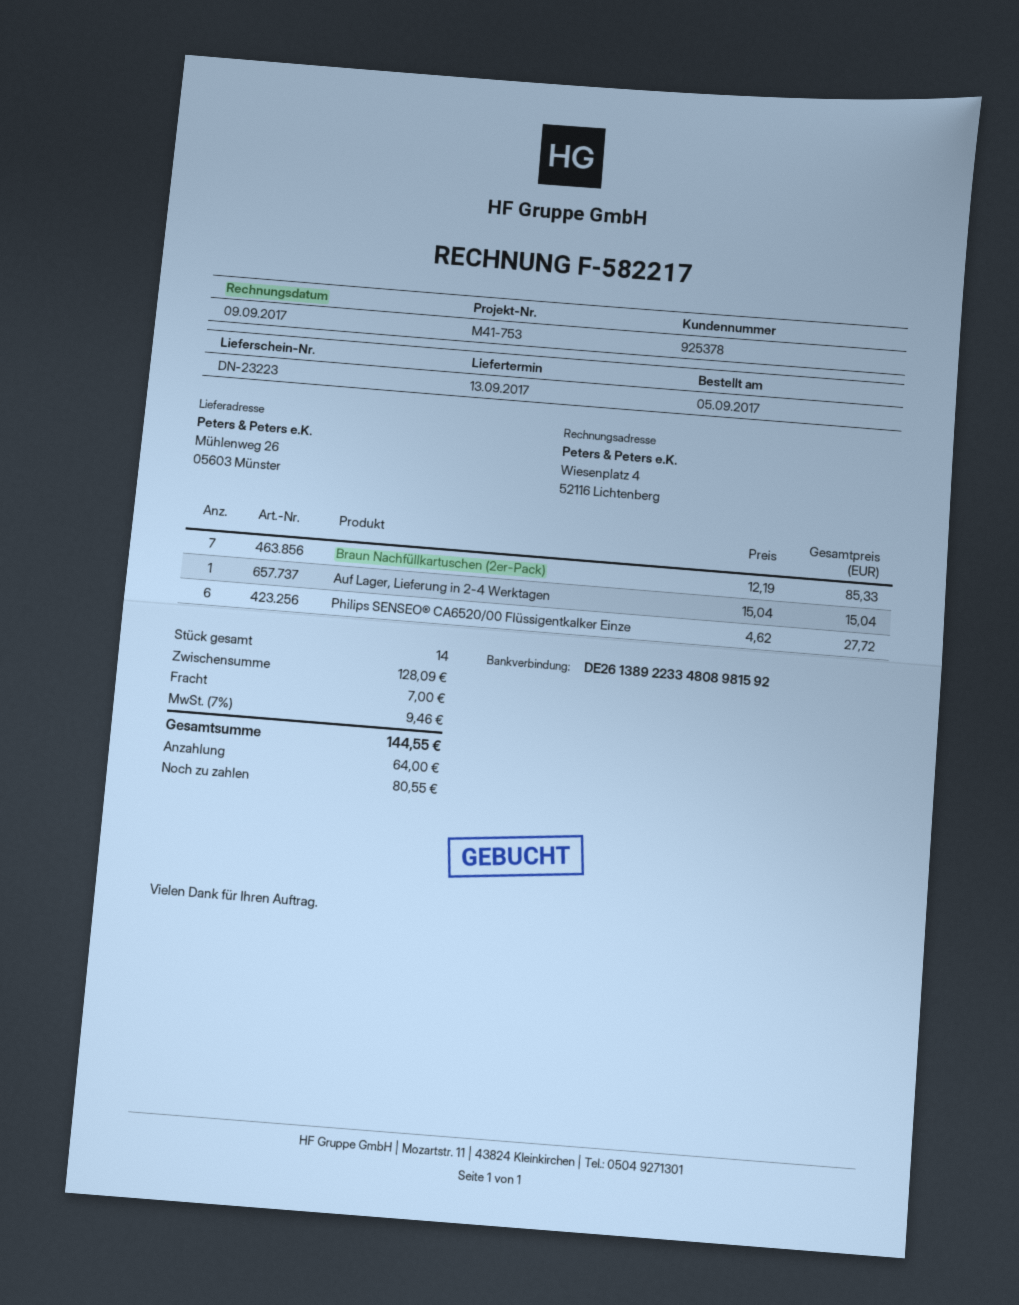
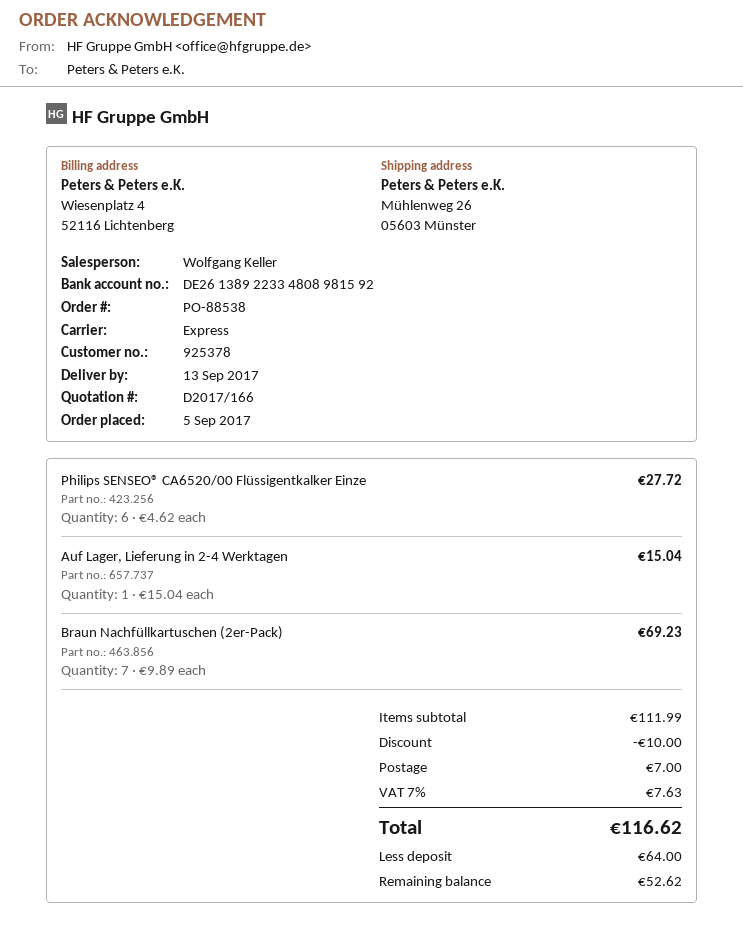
Braun Nachfüllkartuschen (2er-Pack): 7 x 12.19 = 85.33 -> 7 x 9.89 = 69.23
subtotal: 128.09 -> 111.99
discount: none -> 10.00
tax: 7% = 9.46 -> 7% = 7.63
total: 144.55 -> 116.62
balance: 80.55 -> 52.62

